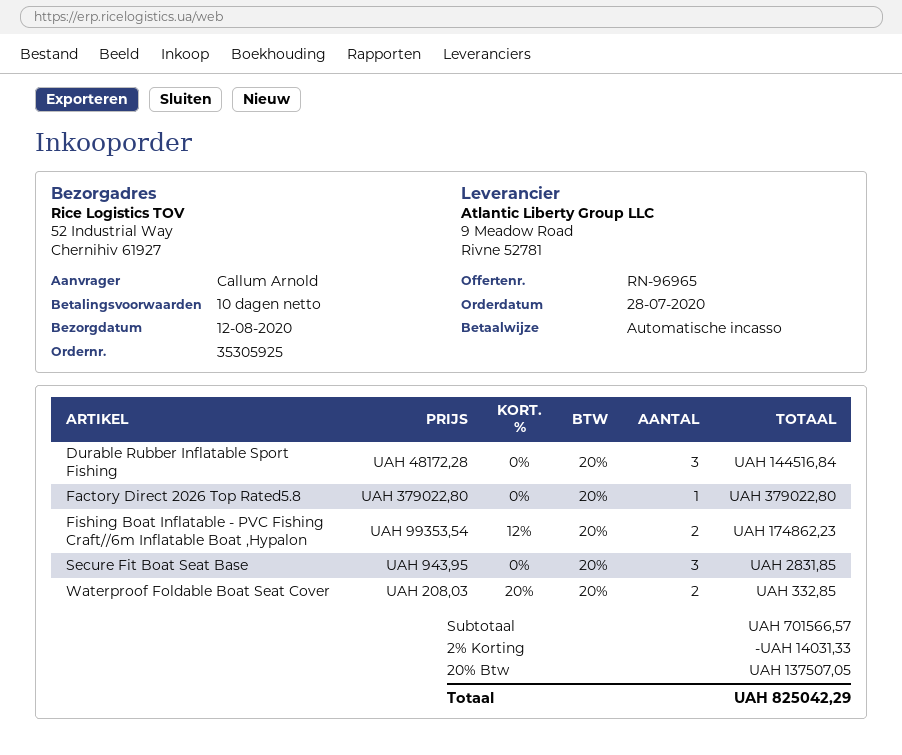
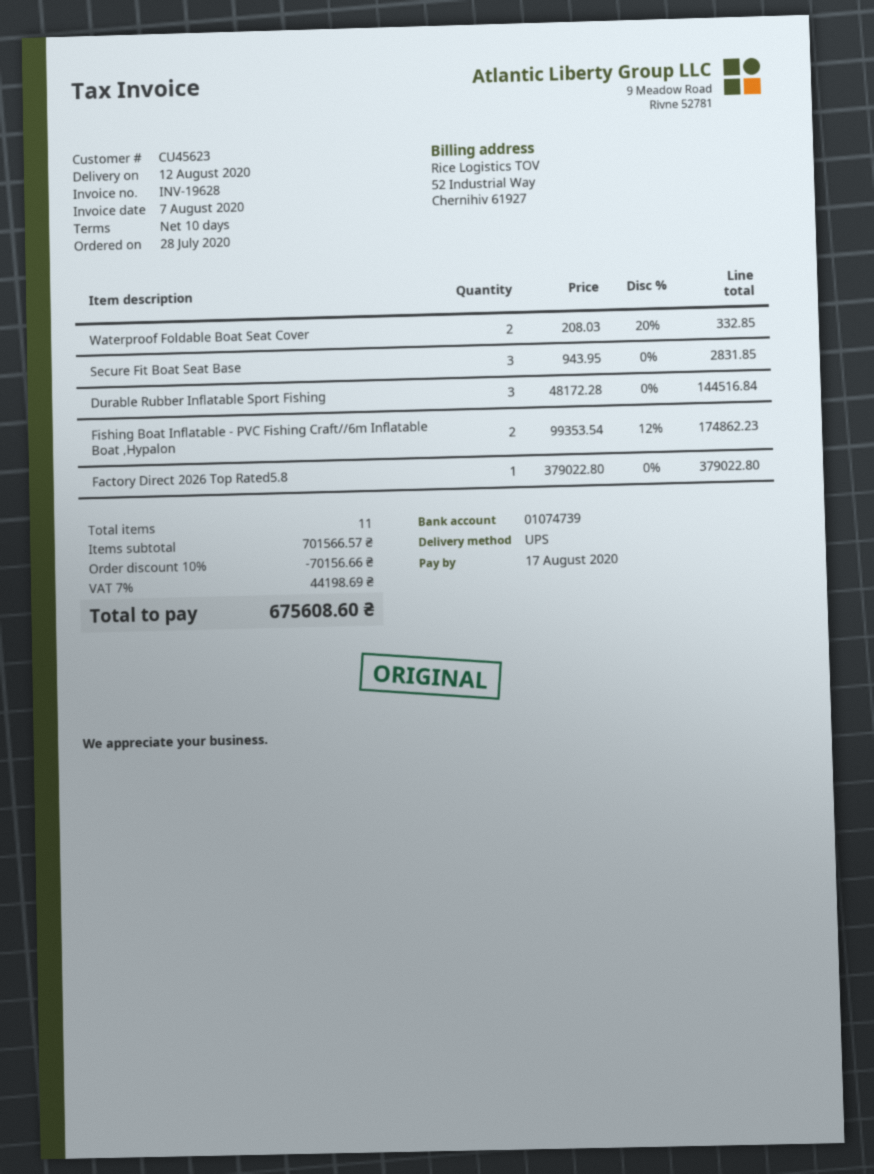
discount: 2% = 14031.33 -> 10% = 70156.66
tax: 20% = 137507.05 -> 7% = 44198.69
total: 825042.29 -> 675608.60

